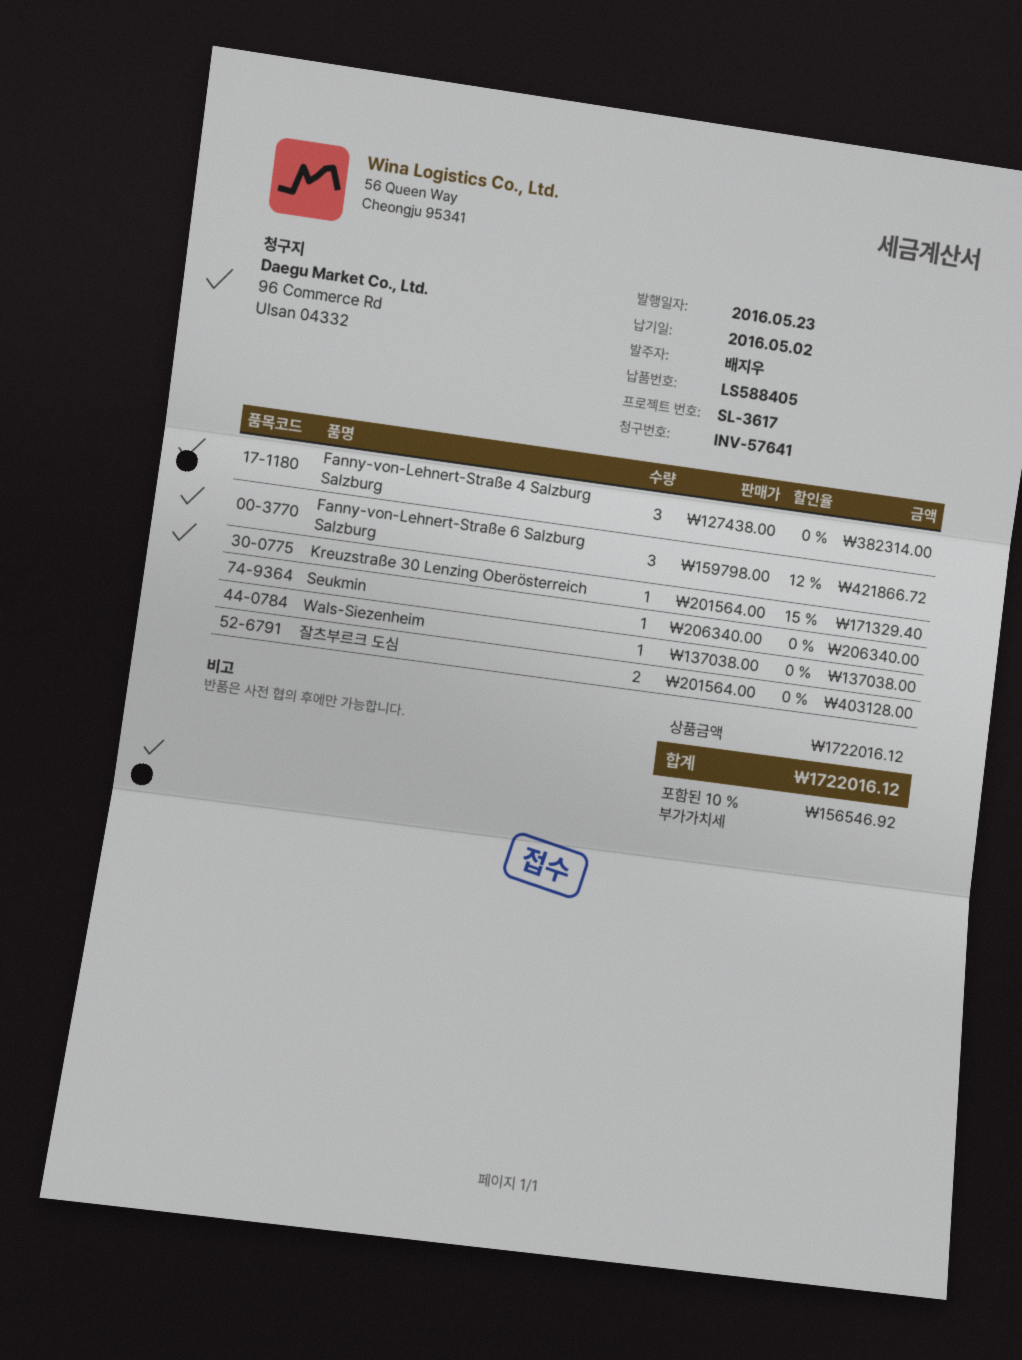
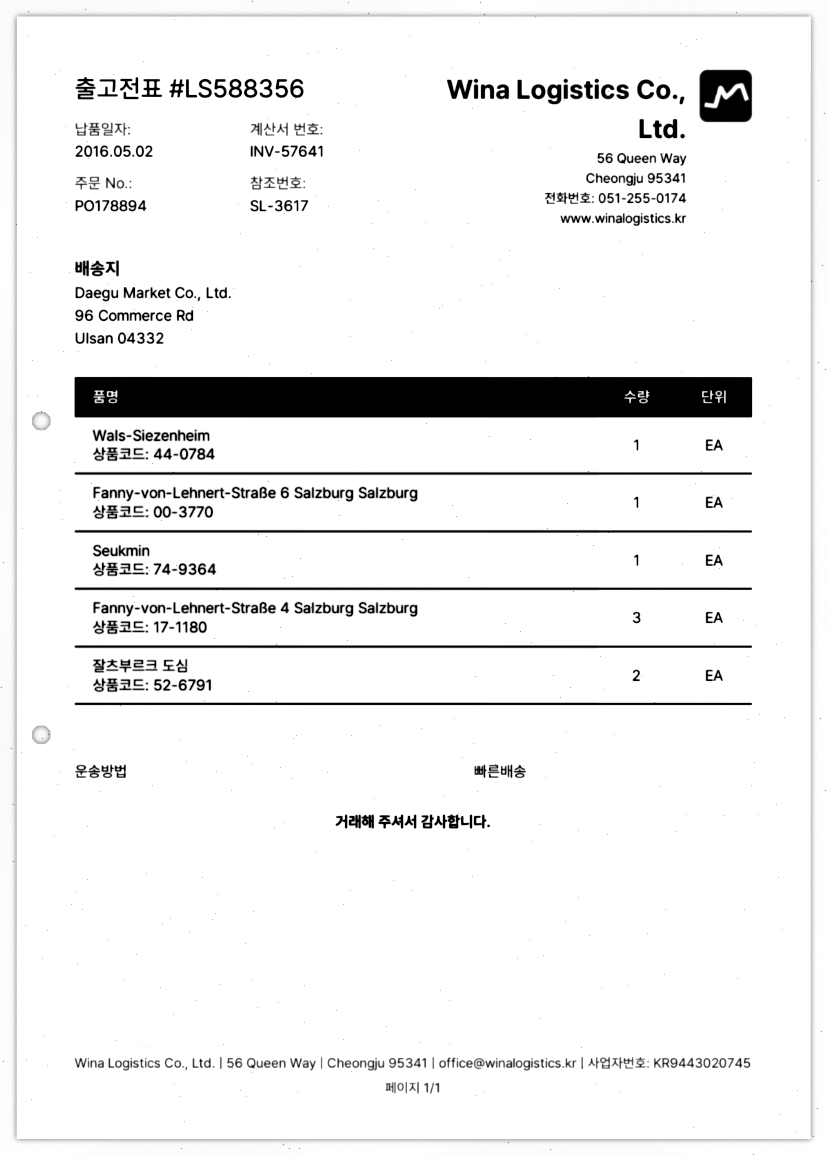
delivery note number: LS588405 -> LS588356
Fanny-von-Lehnert-Straße 6 Salzburg Salzburg: 3 -> 1
Kreuzstraße 30 Lenzing Oberösterreich: 1 -> none

